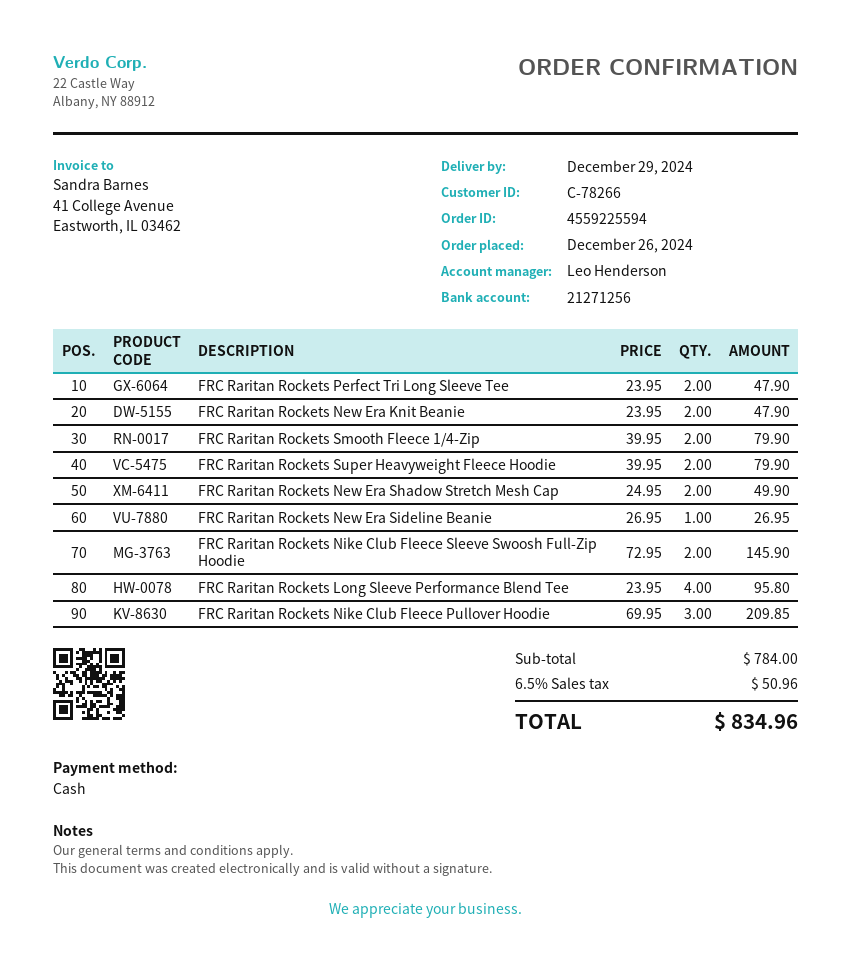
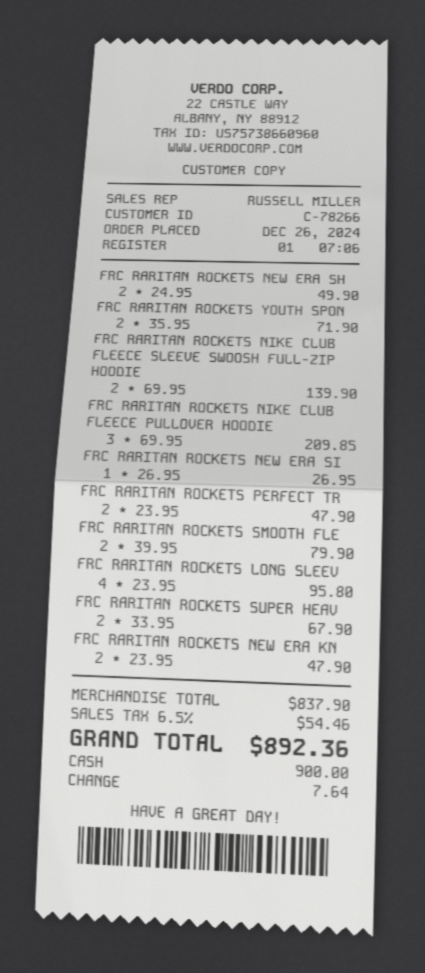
sales rep: Leo Henderson -> RUSSELL MILLER
FRC Raritan Rockets Super Heavyweight Fleece Hoodie: 2 x 39.95 = 79.90 -> 2 x 33.95 = 67.90
FRC Raritan Rockets Nike Club Fleece Sleeve Swoosh Full-Zip Hoodie: 2 x 72.95 = 145.90 -> 2 x 69.95 = 139.90
FRC RARITAN ROCKETS YOUTH SPON: none -> 2 x 35.95 = 71.90
subtotal: 784.00 -> 837.90
tax: 6.5% = 50.96 -> 6.5% = 54.46
total: 834.96 -> 892.36

